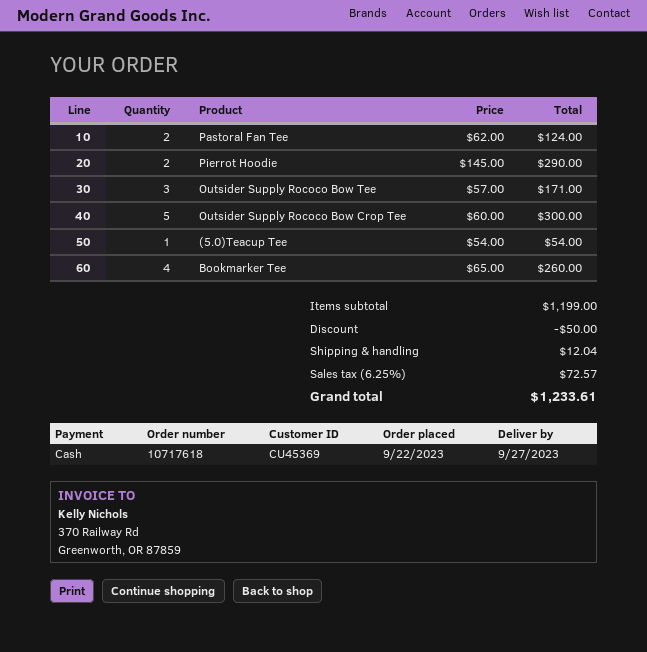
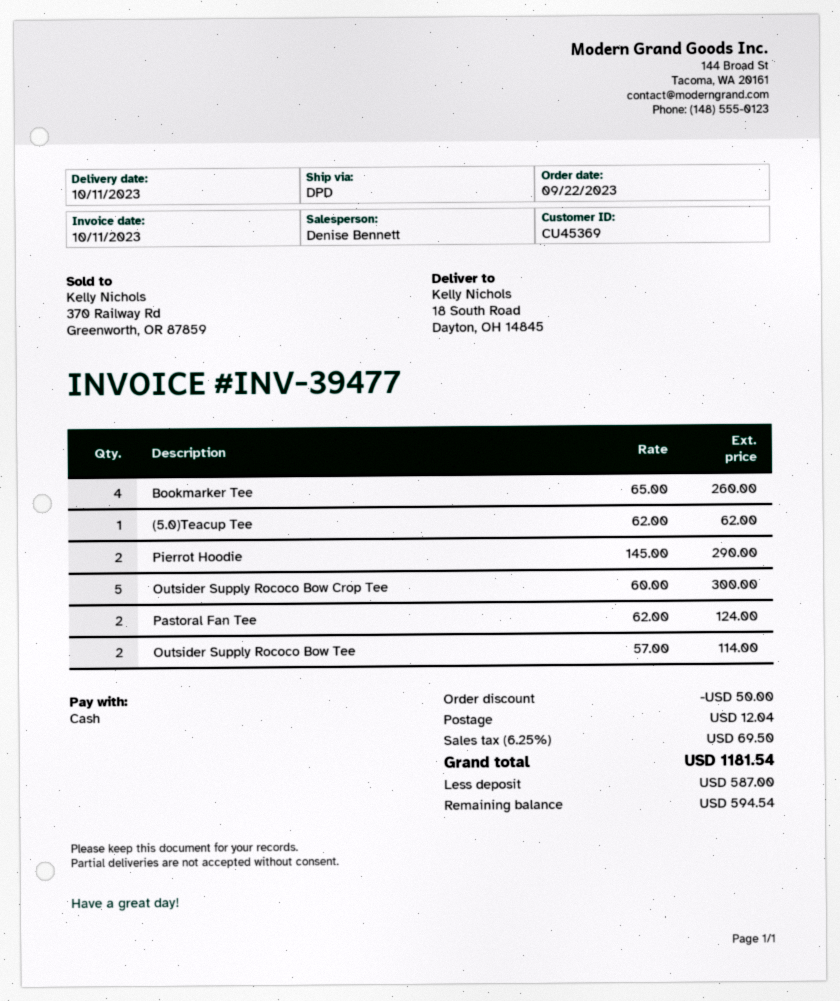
delivery date: 2023-09-27 -> 2023-10-11
Outsider Supply Rococo Bow Tee: 3 x 57.00 = 171.00 -> 2 x 57.00 = 114.00
(5.0)Teacup Tee: 1 x 54.00 = 54.00 -> 1 x 62.00 = 62.00
tax: 6.25% = 72.57 -> 6.25% = 69.50
total: 1233.61 -> 1181.54

